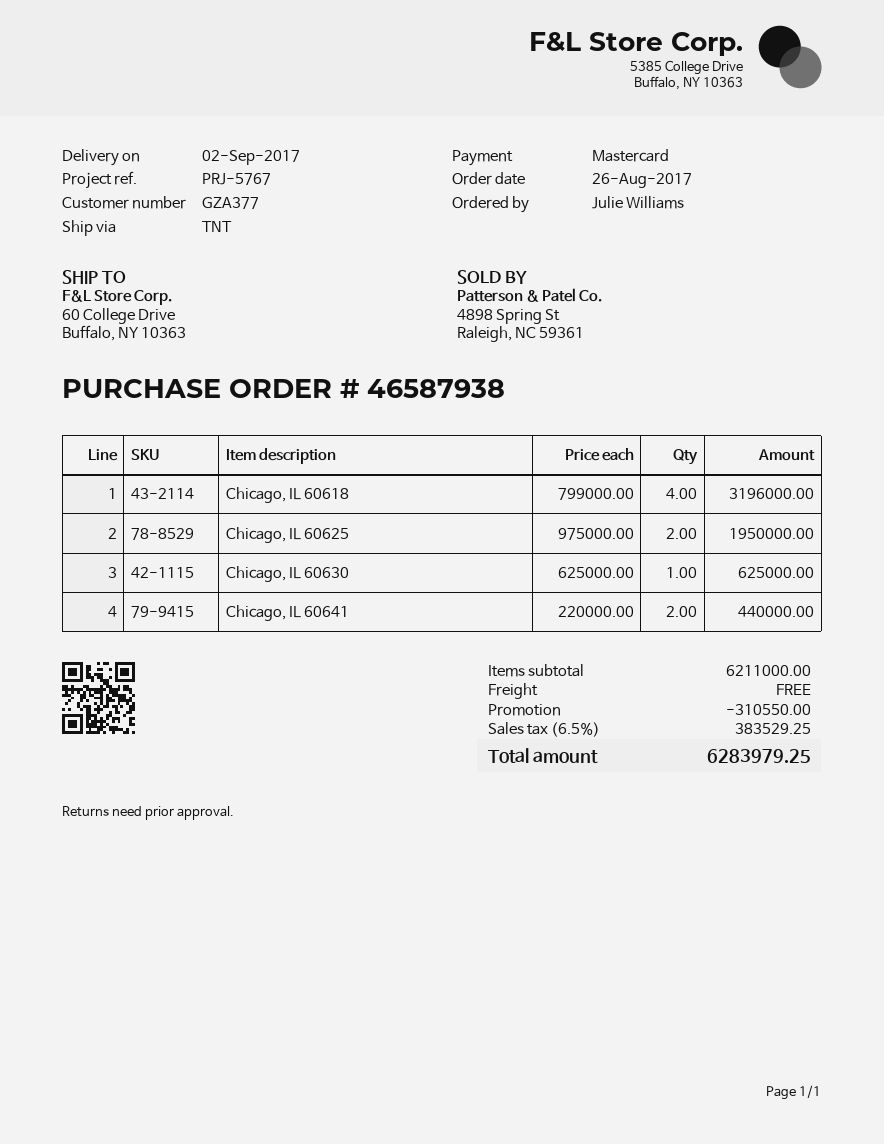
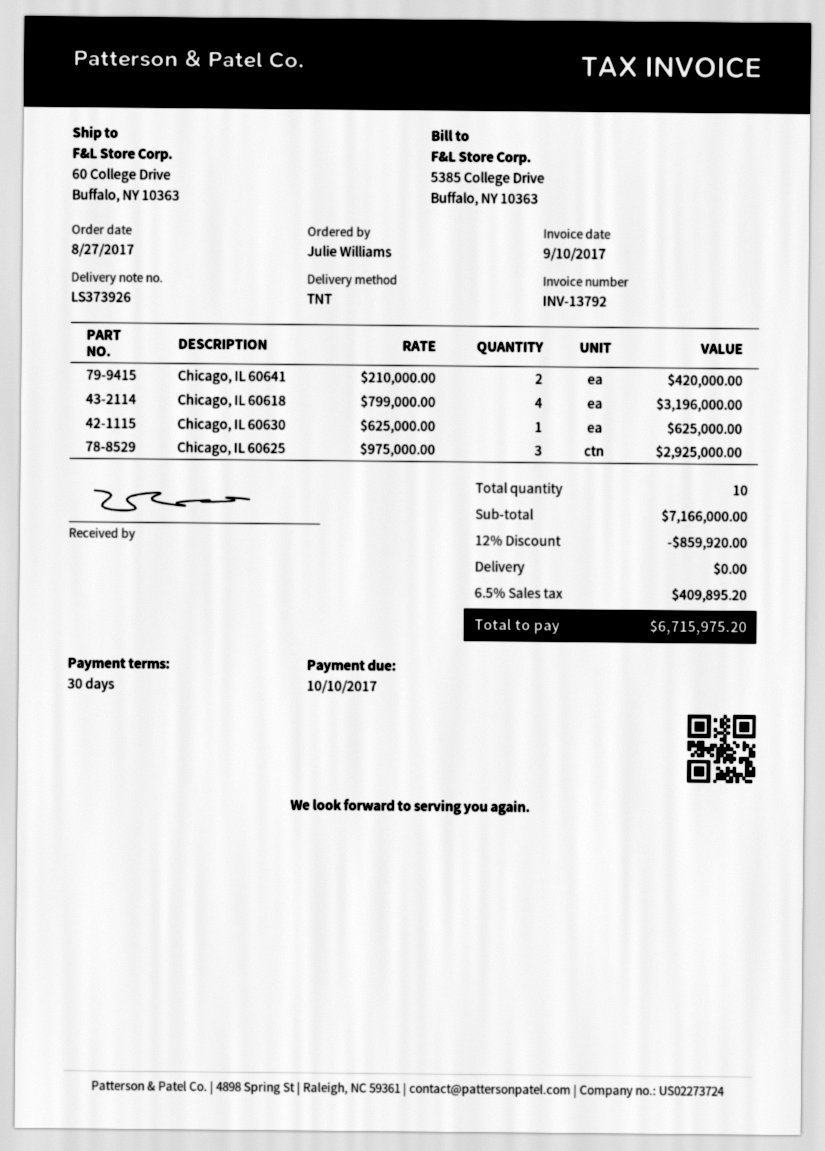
order date: 2017-08-26 -> 2017-08-27
Chicago, IL 60625: 2 x 975000.00 = 1950000.00 -> 3 x 975000.00 = 2925000.00
Chicago, IL 60641: 2 x 220000.00 = 440000.00 -> 2 x 210000.00 = 420000.00
subtotal: 6211000.00 -> 7166000.00
discount: 310550.00 -> 859920.00
tax: 6.5% = 383529.25 -> 6.5% = 409895.20
total: 6283979.25 -> 6715975.20

